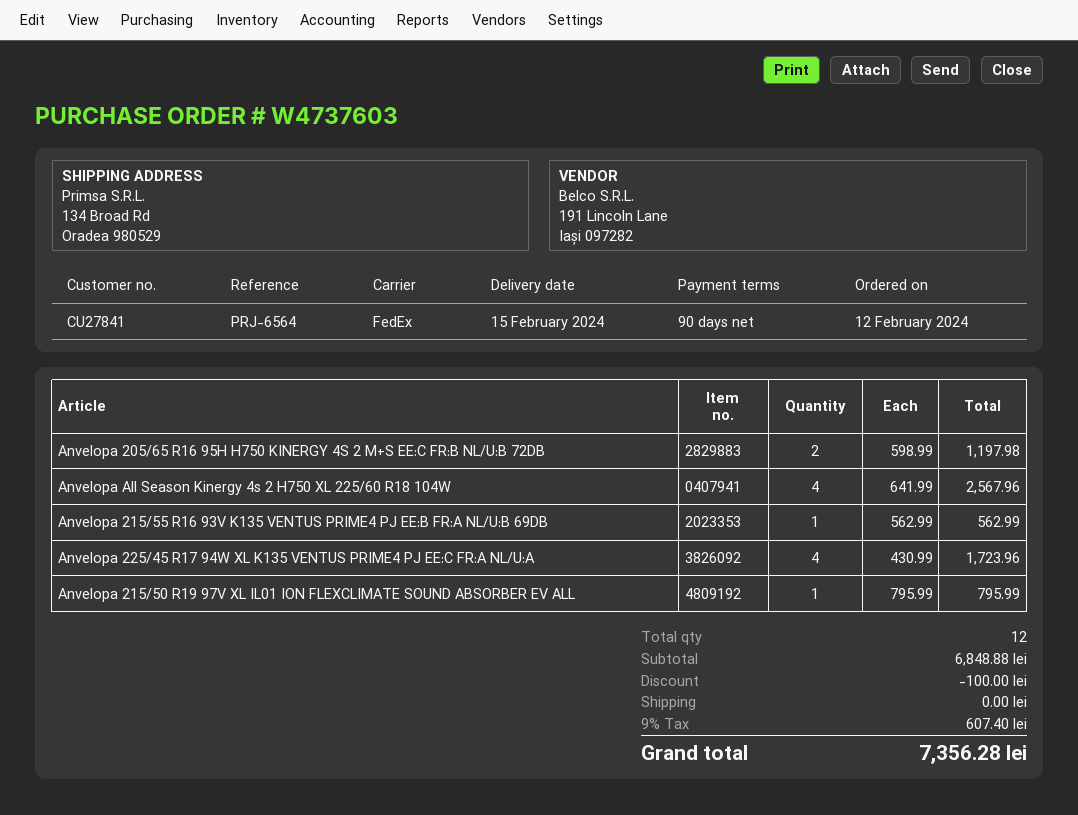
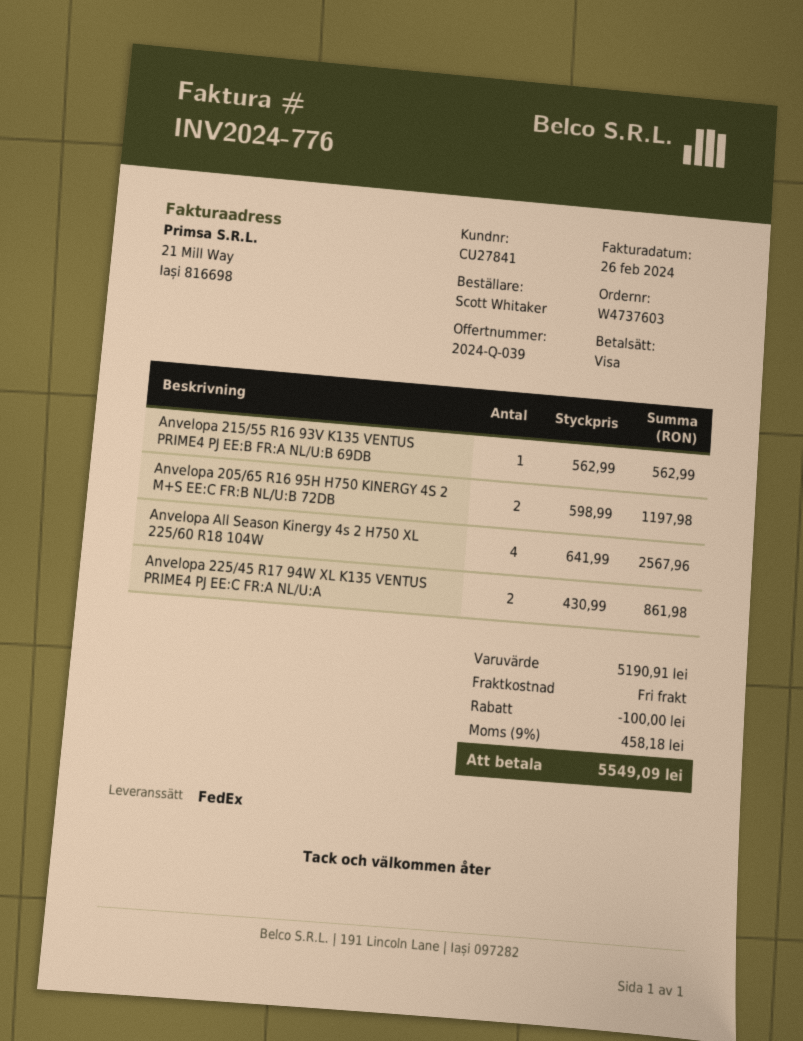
Anvelopa 225/45 R17 94W XL K135 VENTUS PRIME4 PJ EE:C FR:A NL/U:A: 4 x 430.99 = 1723.96 -> 2 x 430.99 = 861.98
Anvelopa 215/50 R19 97V XL IL01 ION FLEXCLIMATE SOUND ABSORBER EV ALL: 1 x 795.99 = 795.99 -> none
subtotal: 6848.88 -> 5190.91
tax: 9% = 607.40 -> 9% = 458.18
total: 7356.28 -> 5549.09

